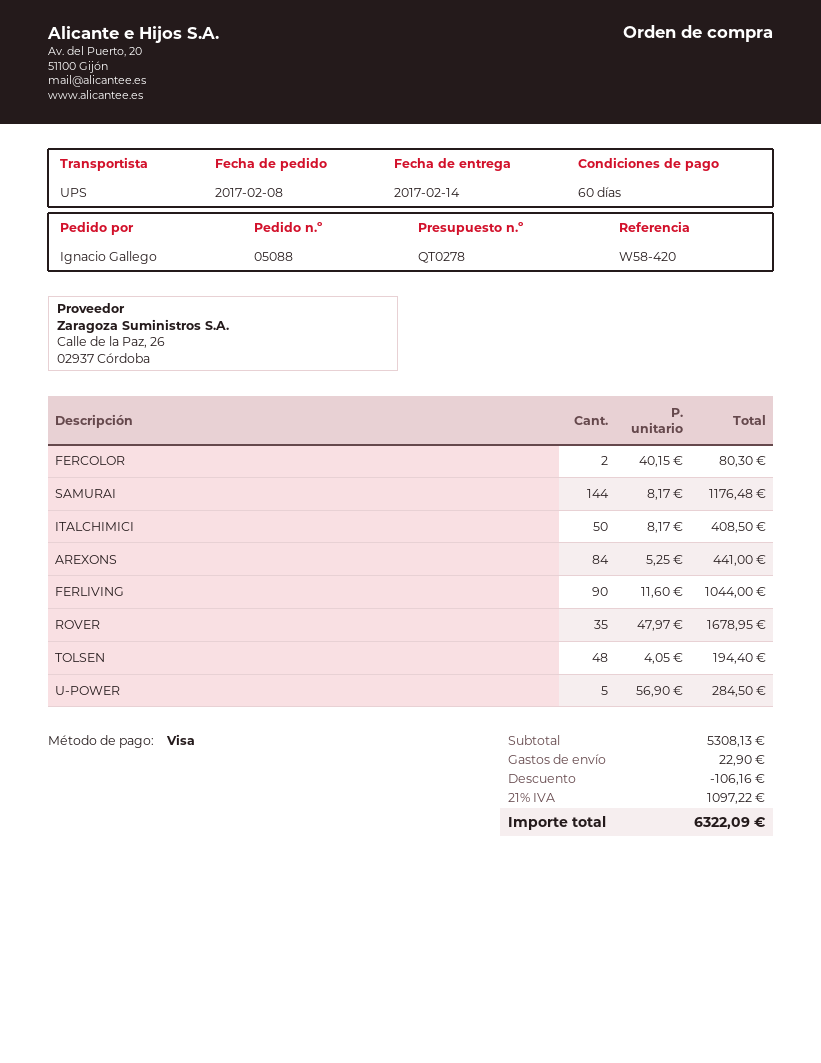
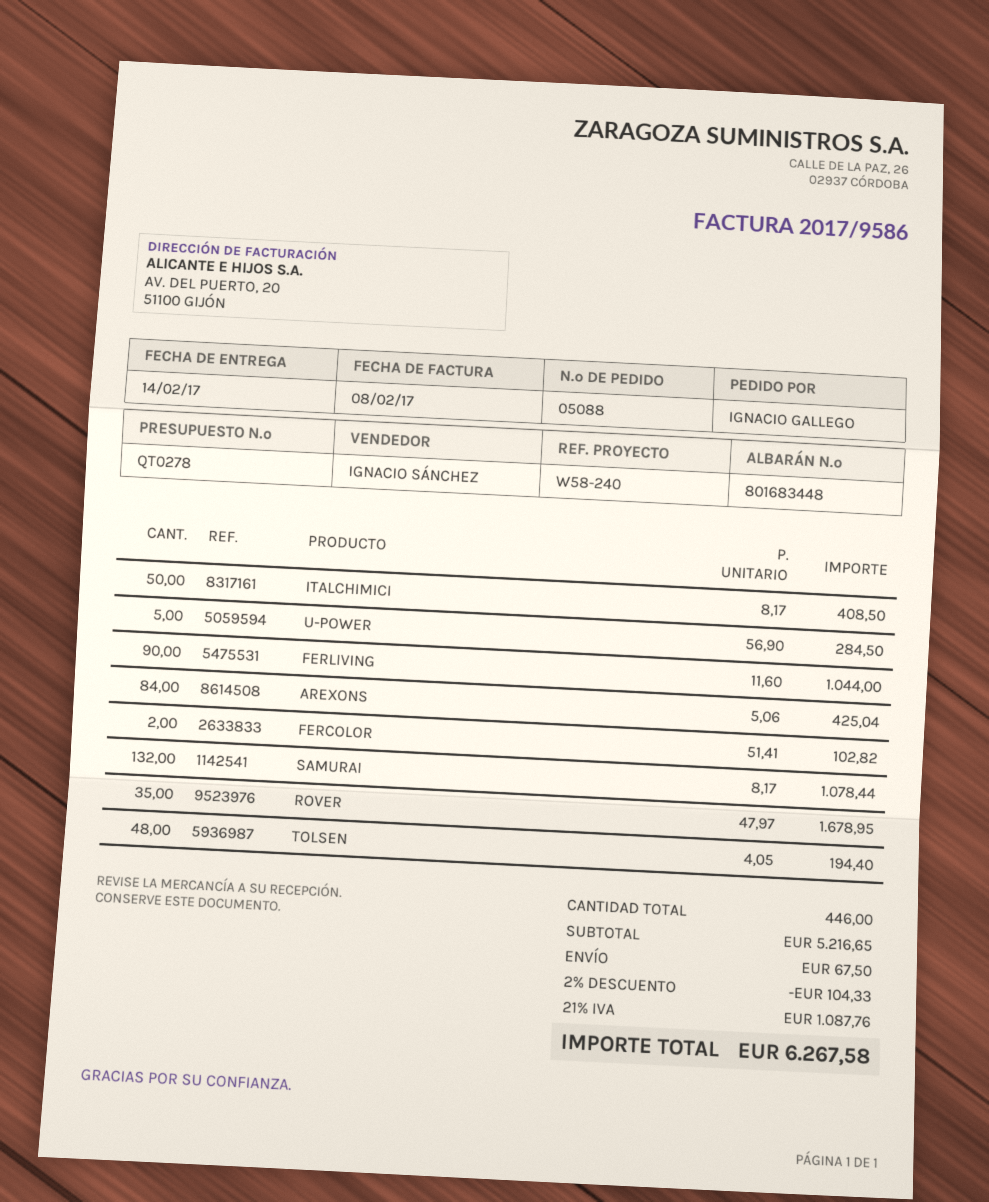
reference: W58-420 -> W58-240
FERCOLOR: 2 x 40.15 = 80.30 -> 2 x 51.41 = 102.82
SAMURAI: 144 x 8.17 = 1176.48 -> 132 x 8.17 = 1078.44
AREXONS: 84 x 5.25 = 441.00 -> 84 x 5.06 = 425.04
subtotal: 5308.13 -> 5216.65
discount: 106.16 -> 104.33
shipping: 22.90 -> 67.50
tax: 21% = 1097.22 -> 21% = 1087.76
total: 6322.09 -> 6267.58

